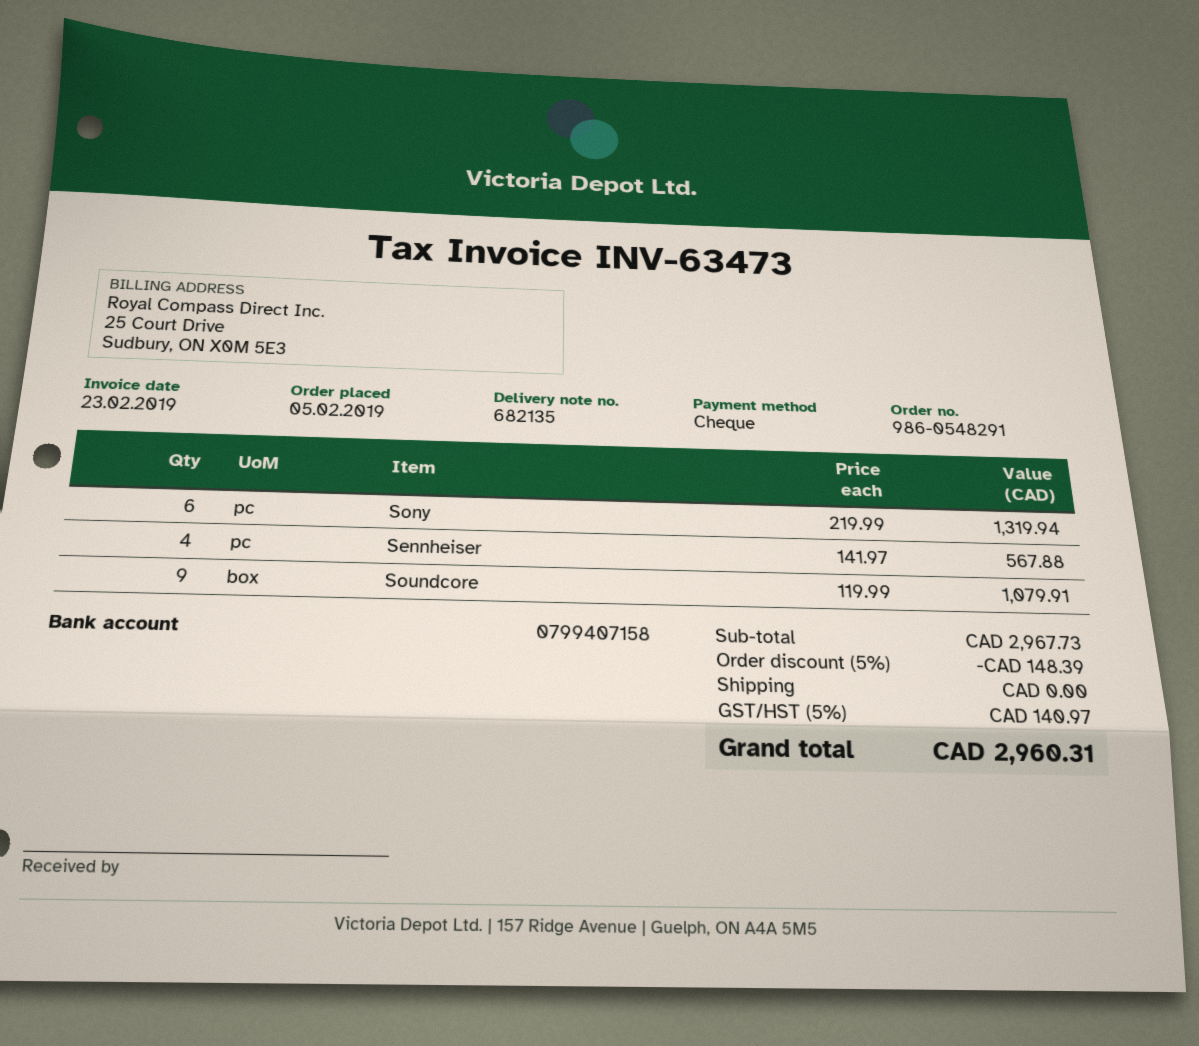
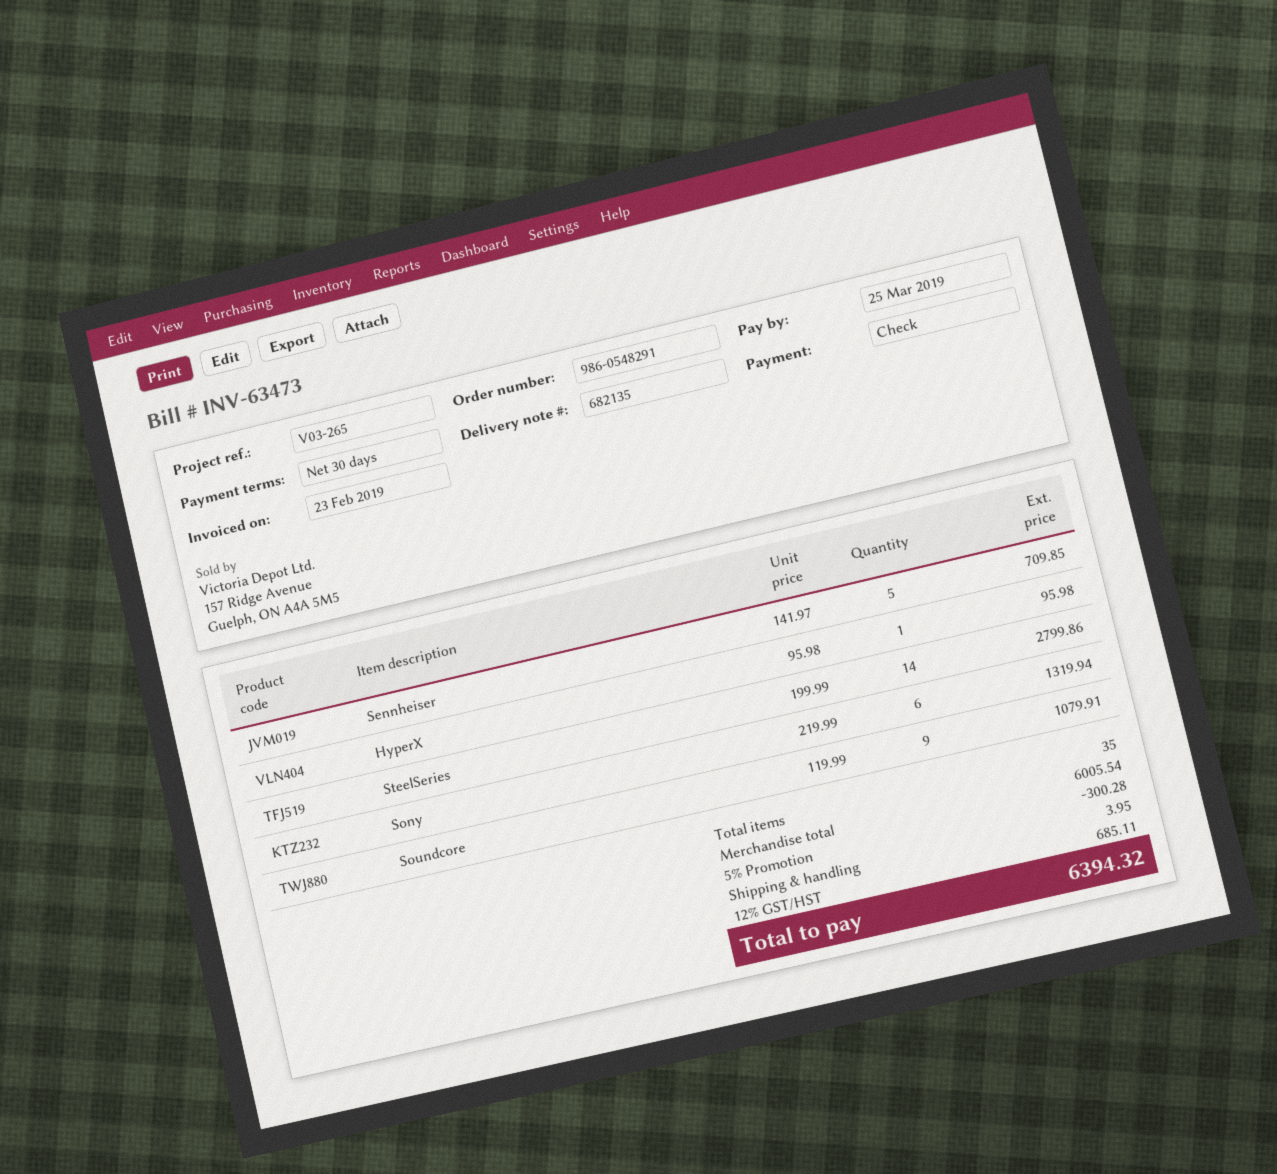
Sennheiser: 4 x 141.97 = 567.88 -> 5 x 141.97 = 709.85
HyperX: none -> 1 x 95.98 = 95.98
SteelSeries: none -> 14 x 199.99 = 2799.86
subtotal: 2967.73 -> 6005.54
discount: 5% = 148.39 -> 5% = 300.28
shipping: 0.00 -> 3.95
tax: 5% = 140.97 -> 12% = 685.11
total: 2960.31 -> 6394.32

